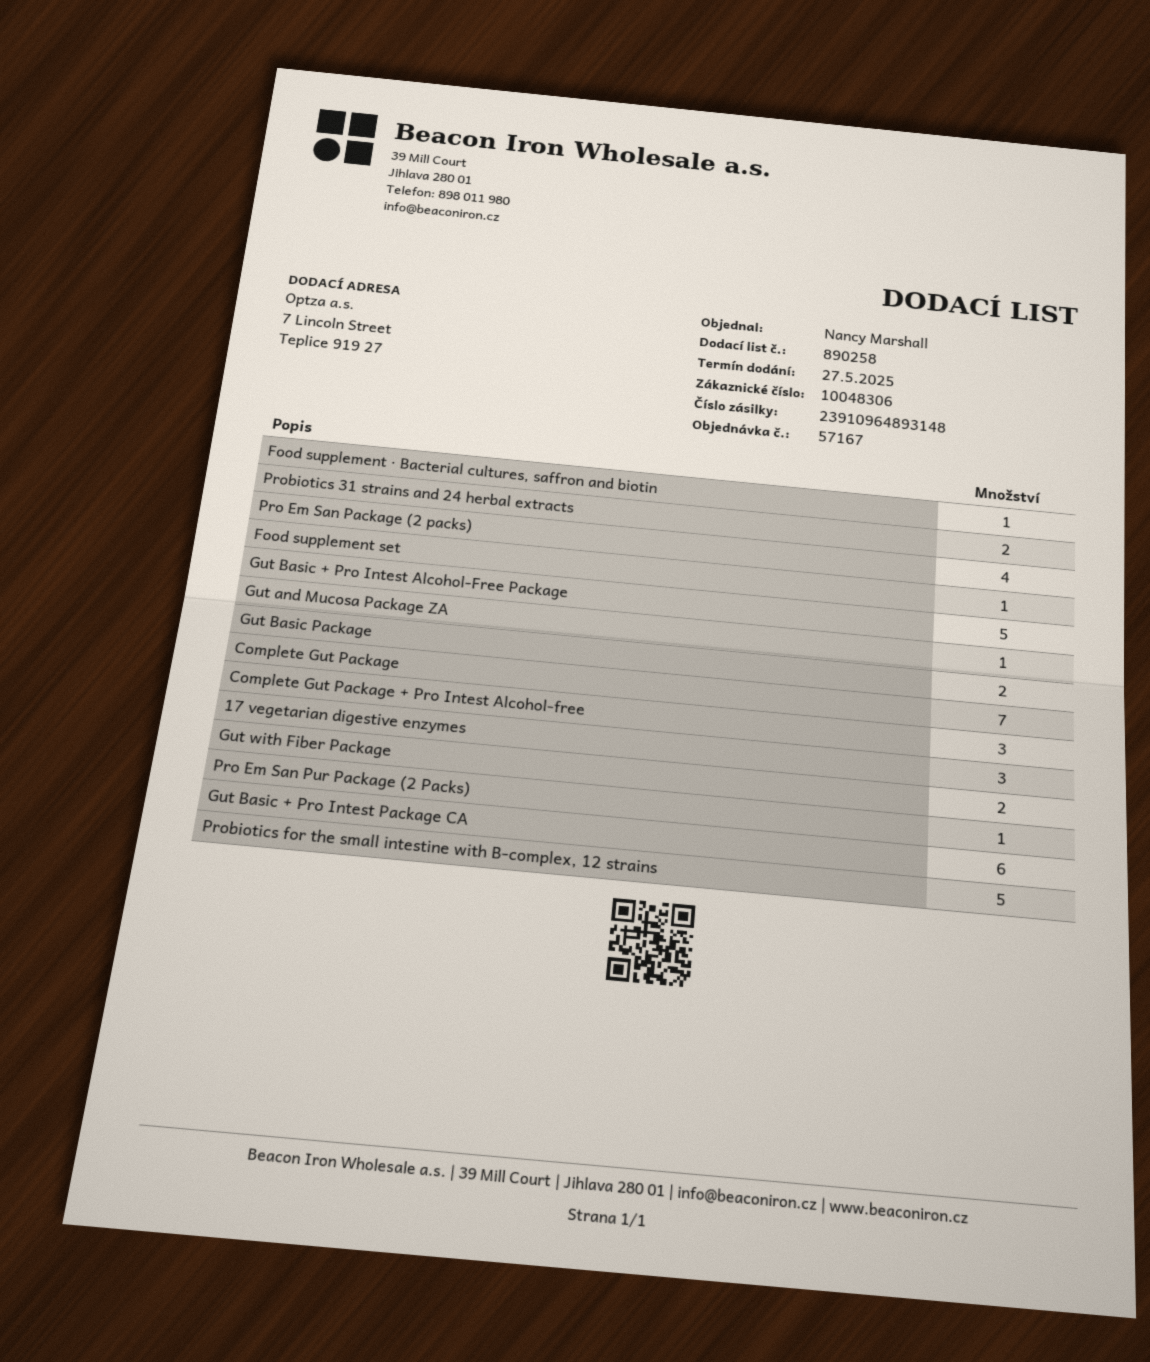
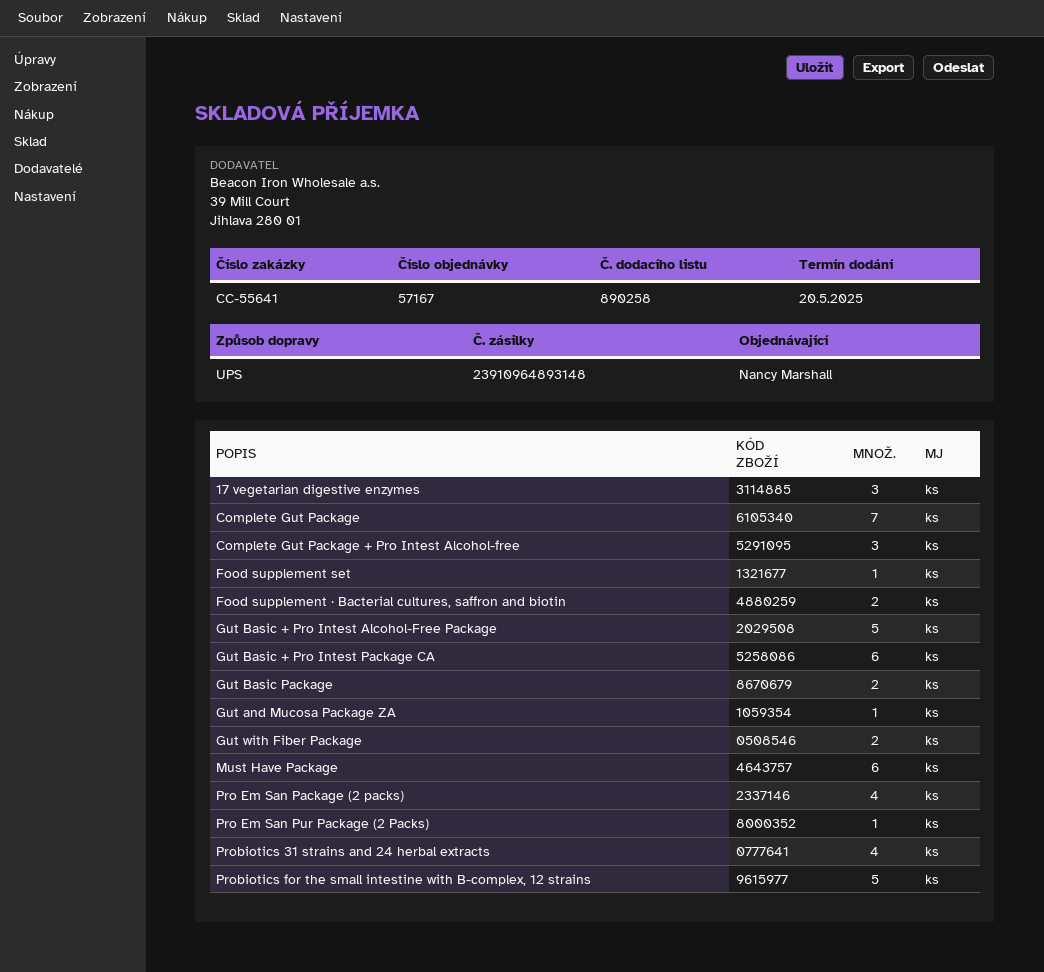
delivery date: 2025-05-27 -> 2025-05-20
Food supplement · Bacterial cultures, saffron and biotin: 1 -> 2
Probiotics 31 strains and 24 herbal extracts: 2 -> 4
Must Have Package: none -> 6

